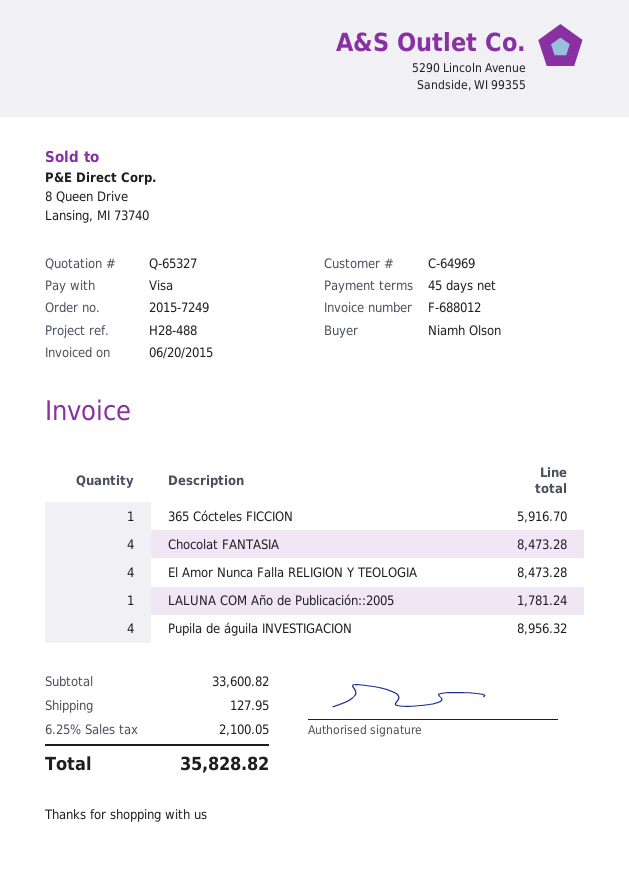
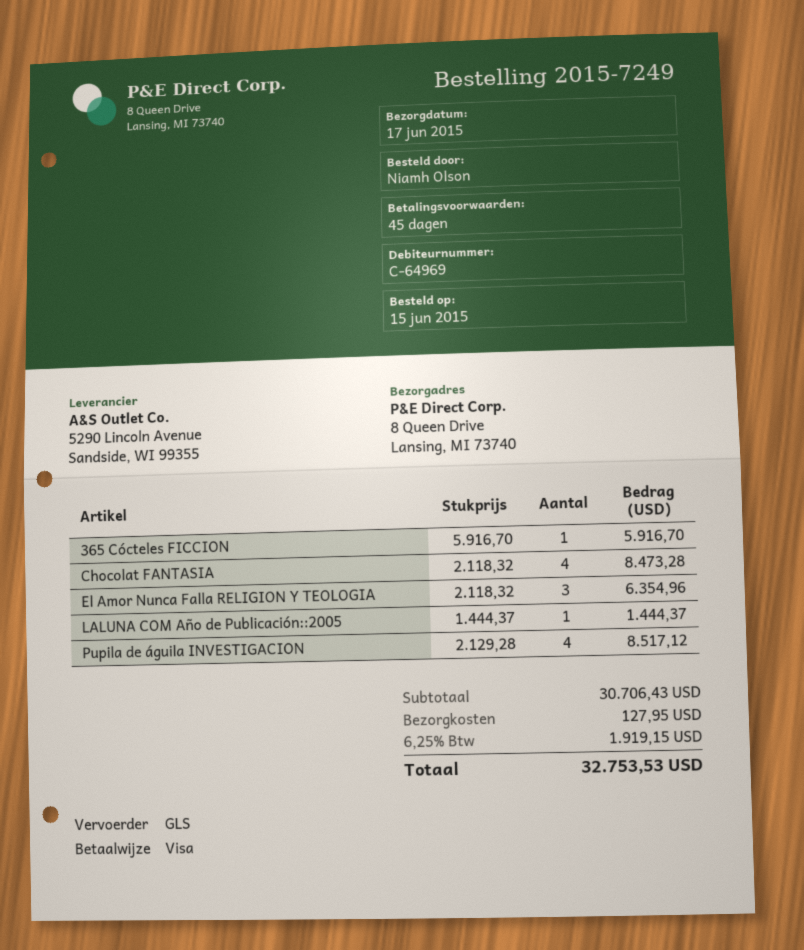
El Amor Nunca Falla RELIGION Y TEOLOGIA: 4 for 8473.28 -> 3 for 6354.96
LALUNA COM Año de Publicación::2005: 1 for 1781.24 -> 1 for 1444.37
Pupila de águila INVESTIGACION: 4 for 8956.32 -> 4 for 8517.12
subtotal: 33600.82 -> 30706.43
tax: 6.25% = 2100.05 -> 6.25% = 1919.15
total: 35828.82 -> 32753.53

